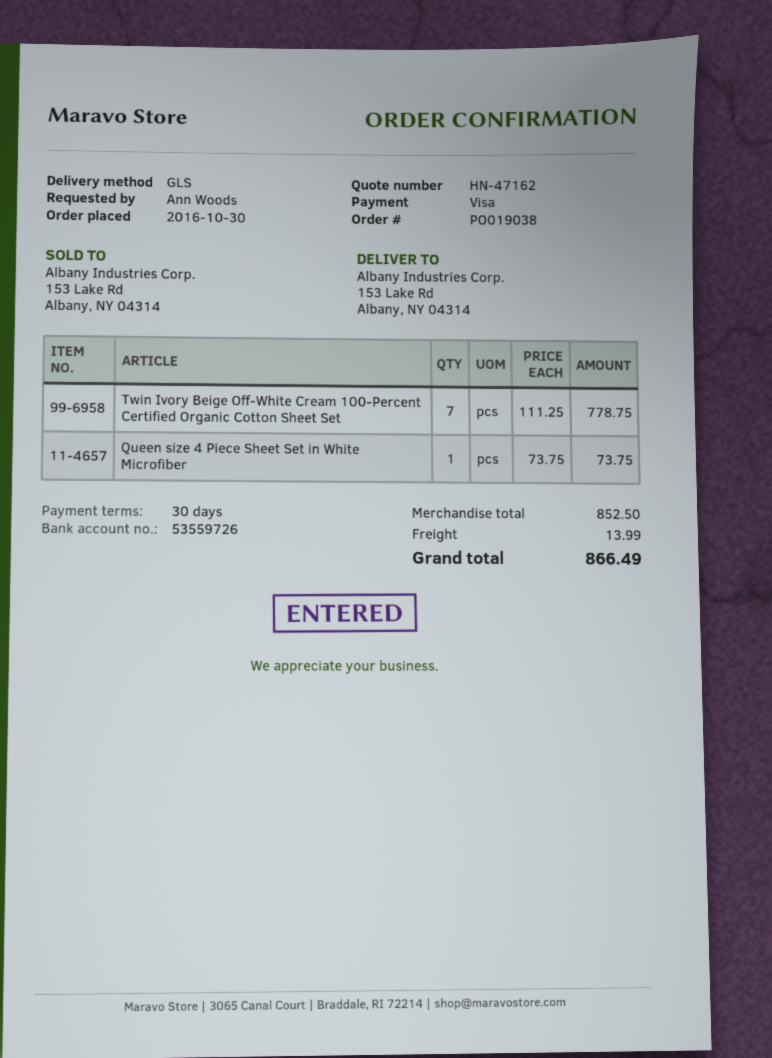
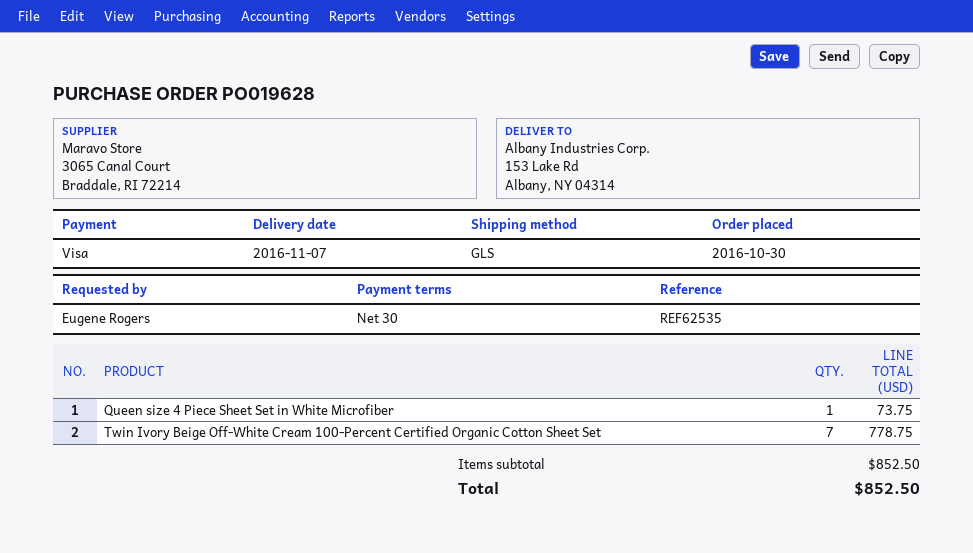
order number: PO019038 -> PO019628
ordered by: Ann Woods -> Eugene Rogers
shipping: 13.99 -> none
total: 866.49 -> 852.50

